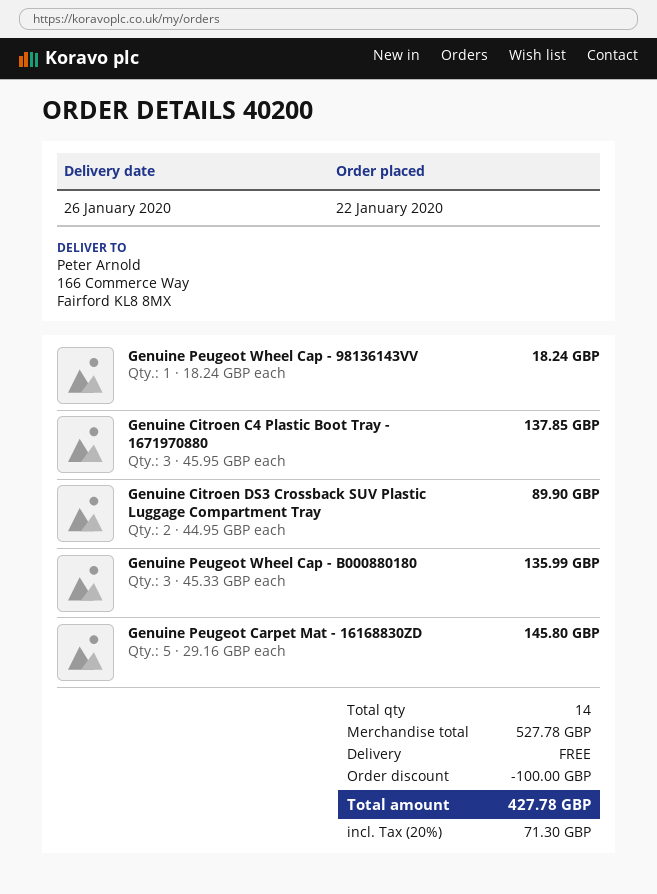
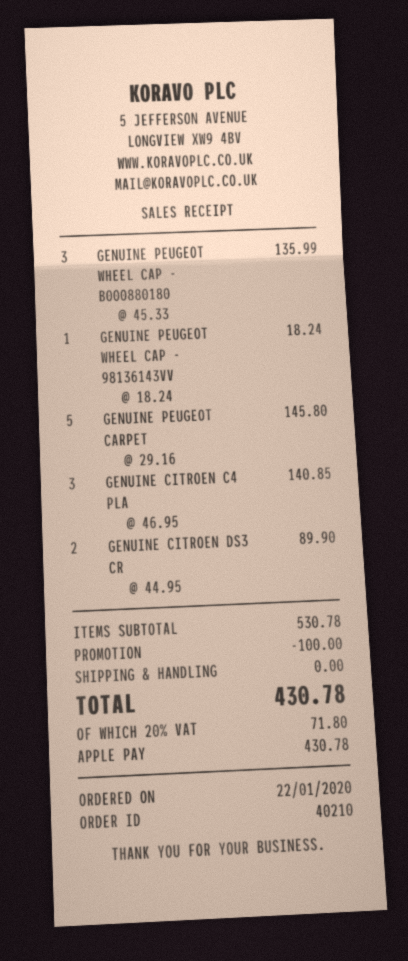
order number: 40200 -> 40210
Genuine Citroen C4 Plastic Boot Tray - 1671970880: 3 x 45.95 = 137.85 -> 3 x 46.95 = 140.85
subtotal: 527.78 -> 530.78
tax: 20% = 71.30 -> 20% = 71.80
total: 427.78 -> 430.78

